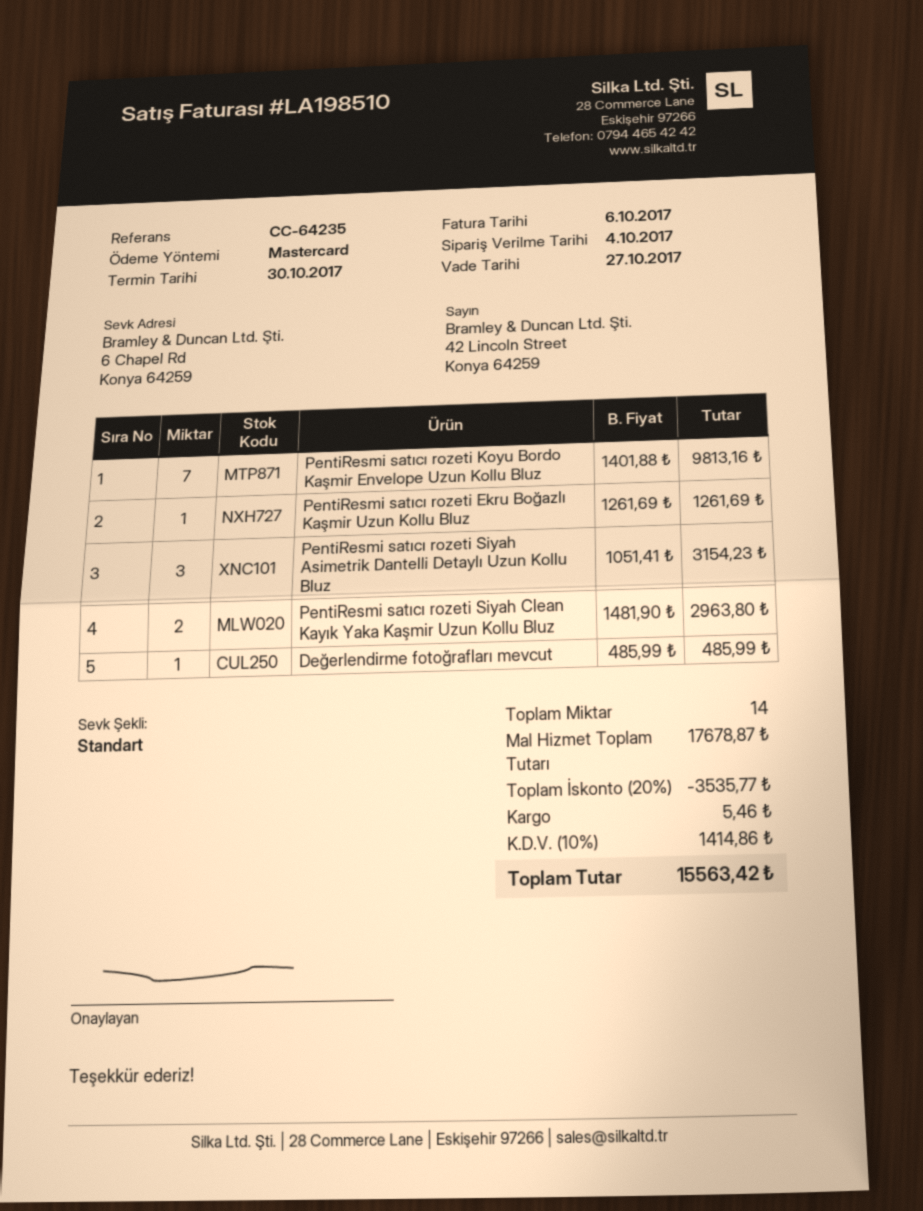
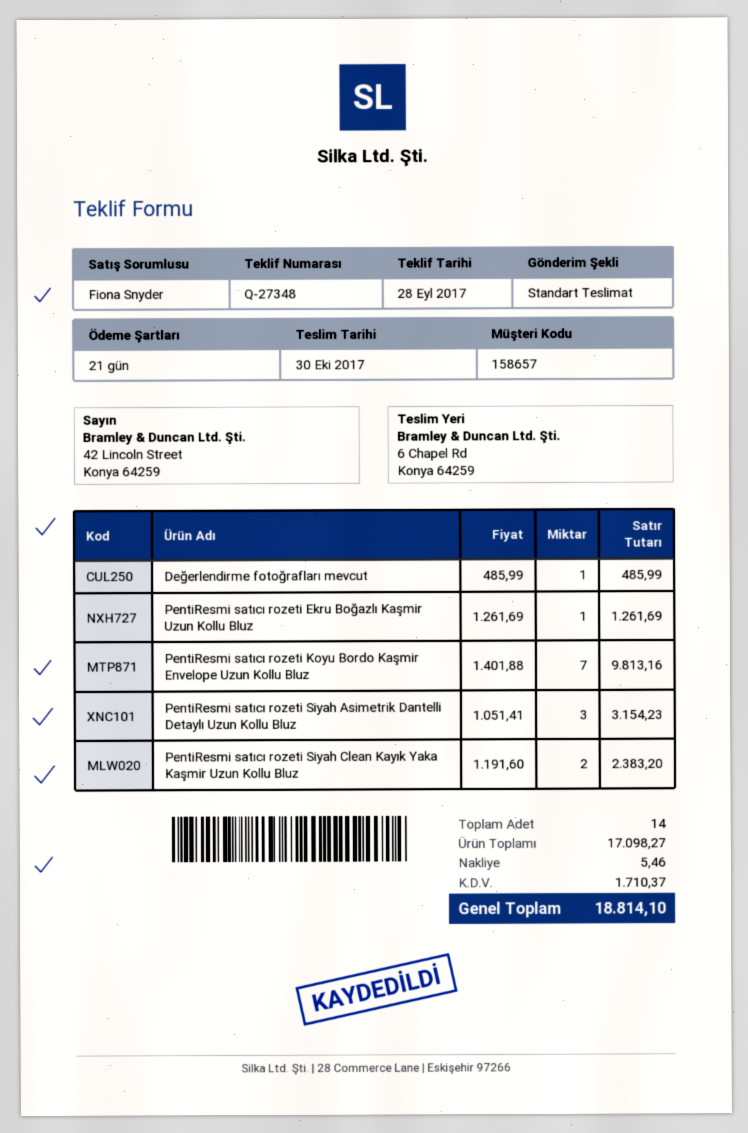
PentiResmi satıcı rozeti Siyah Clean Kayık Yaka Kaşmir Uzun Kollu Bluz: 2 x 1481.90 = 2963.80 -> 2 x 1191.60 = 2383.20
subtotal: 17678.87 -> 17098.27
discount: 20% = 3535.77 -> none
tax: 1414.86 -> 1710.37
total: 15563.42 -> 18814.10

